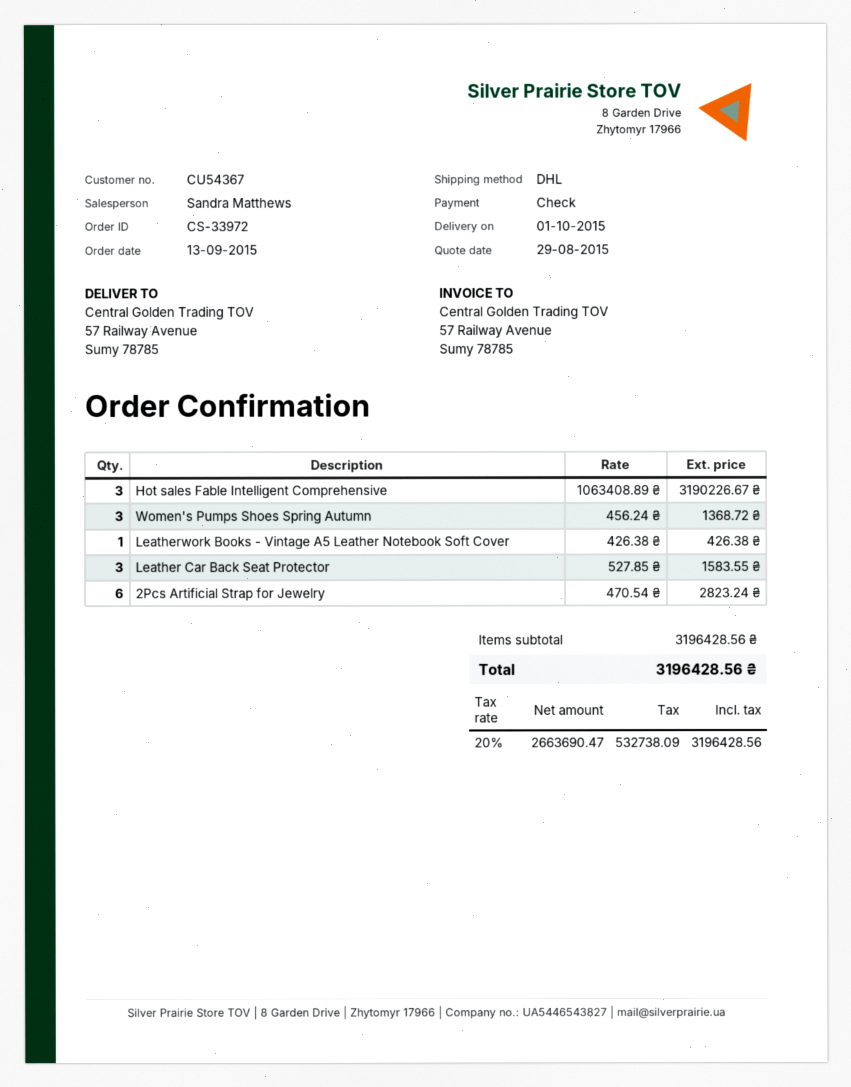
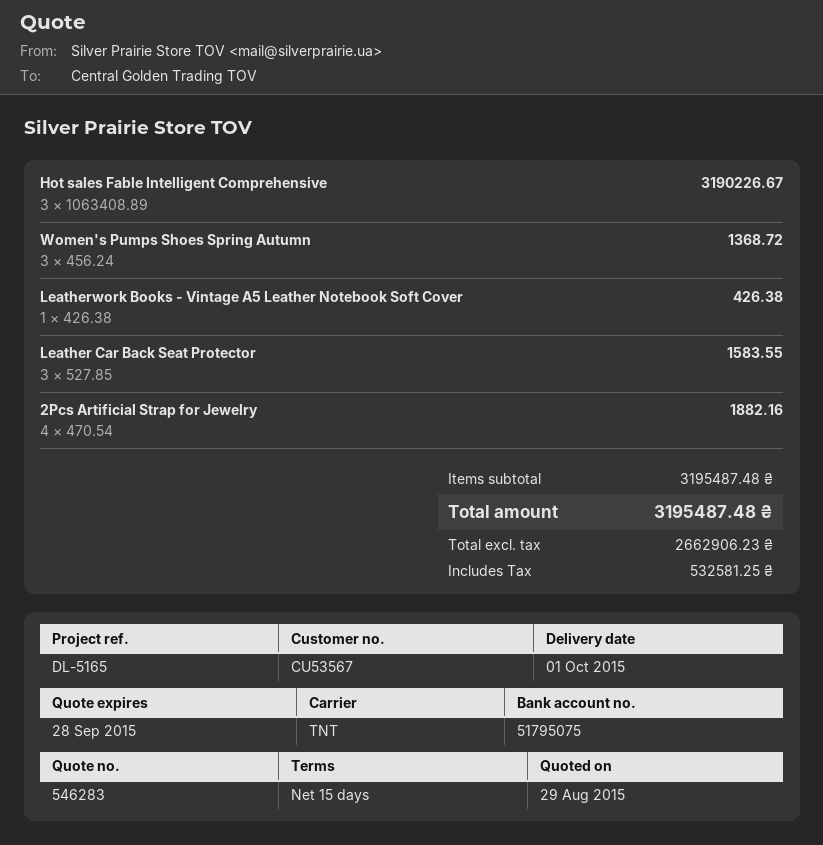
customer number: CU54367 -> CU53567
shipping method: DHL -> TNT
2Pcs Artificial Strap for Jewelry: 6 x 470.54 = 2823.24 -> 4 x 470.54 = 1882.16
subtotal: 3196428.56 -> 3195487.48
net: 2663690.47 -> 2662906.23
tax: 532738.09 -> 532581.25
total: 3196428.56 -> 3195487.48

